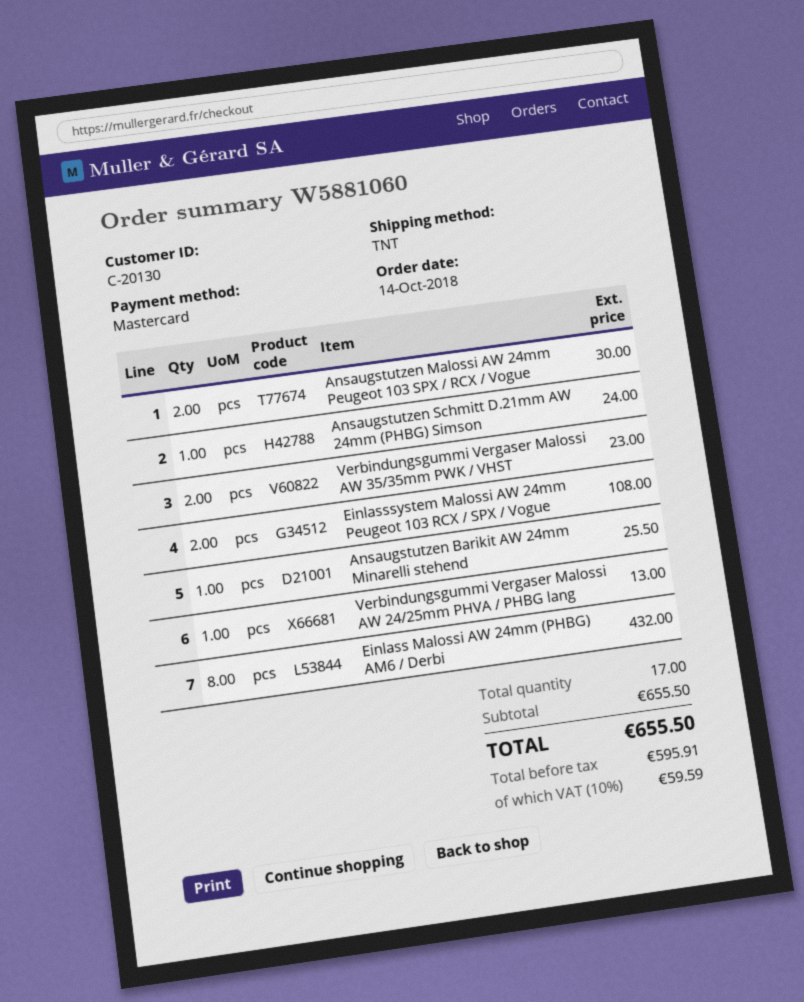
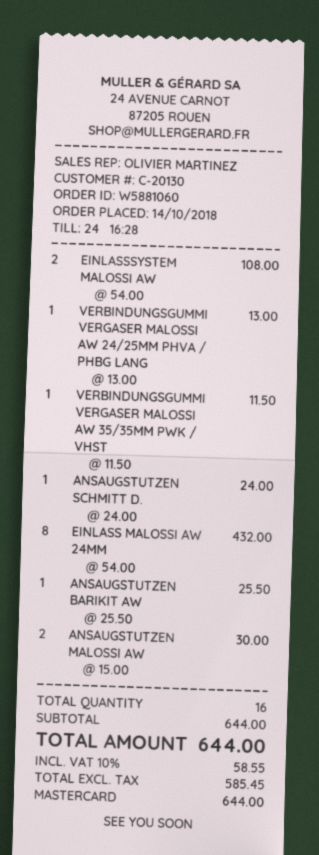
Verbindungsgummi Vergaser Malossi AW 35/35mm PWK / VHST: 2 for 23.00 -> 1 for 11.50
total quantity: 17 -> 16
subtotal: 655.50 -> 644.00
net: 595.91 -> 585.45
tax: 10% = 59.59 -> 10% = 58.55
total: 655.50 -> 644.00

